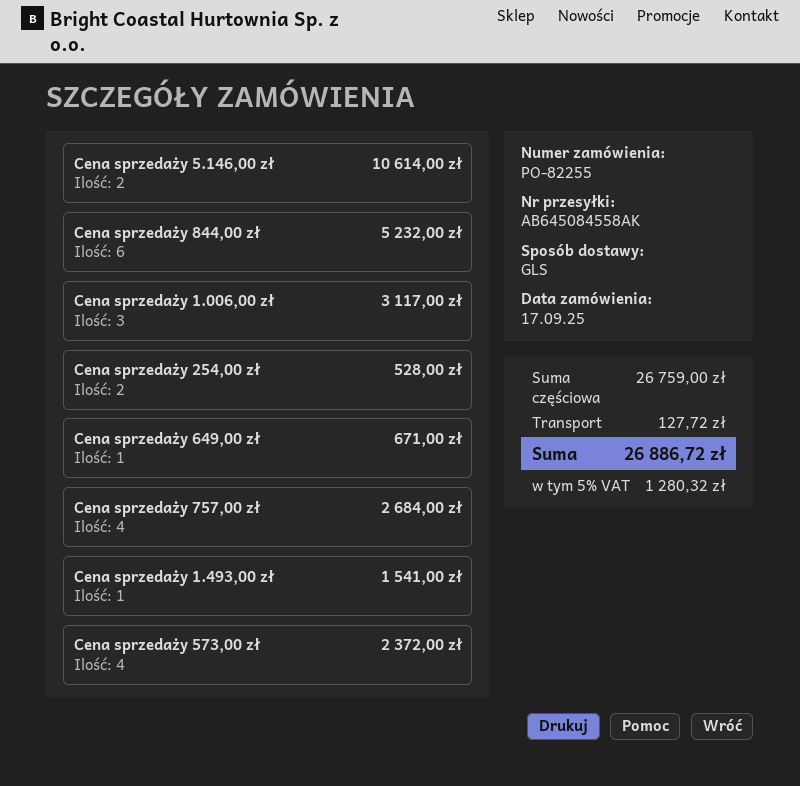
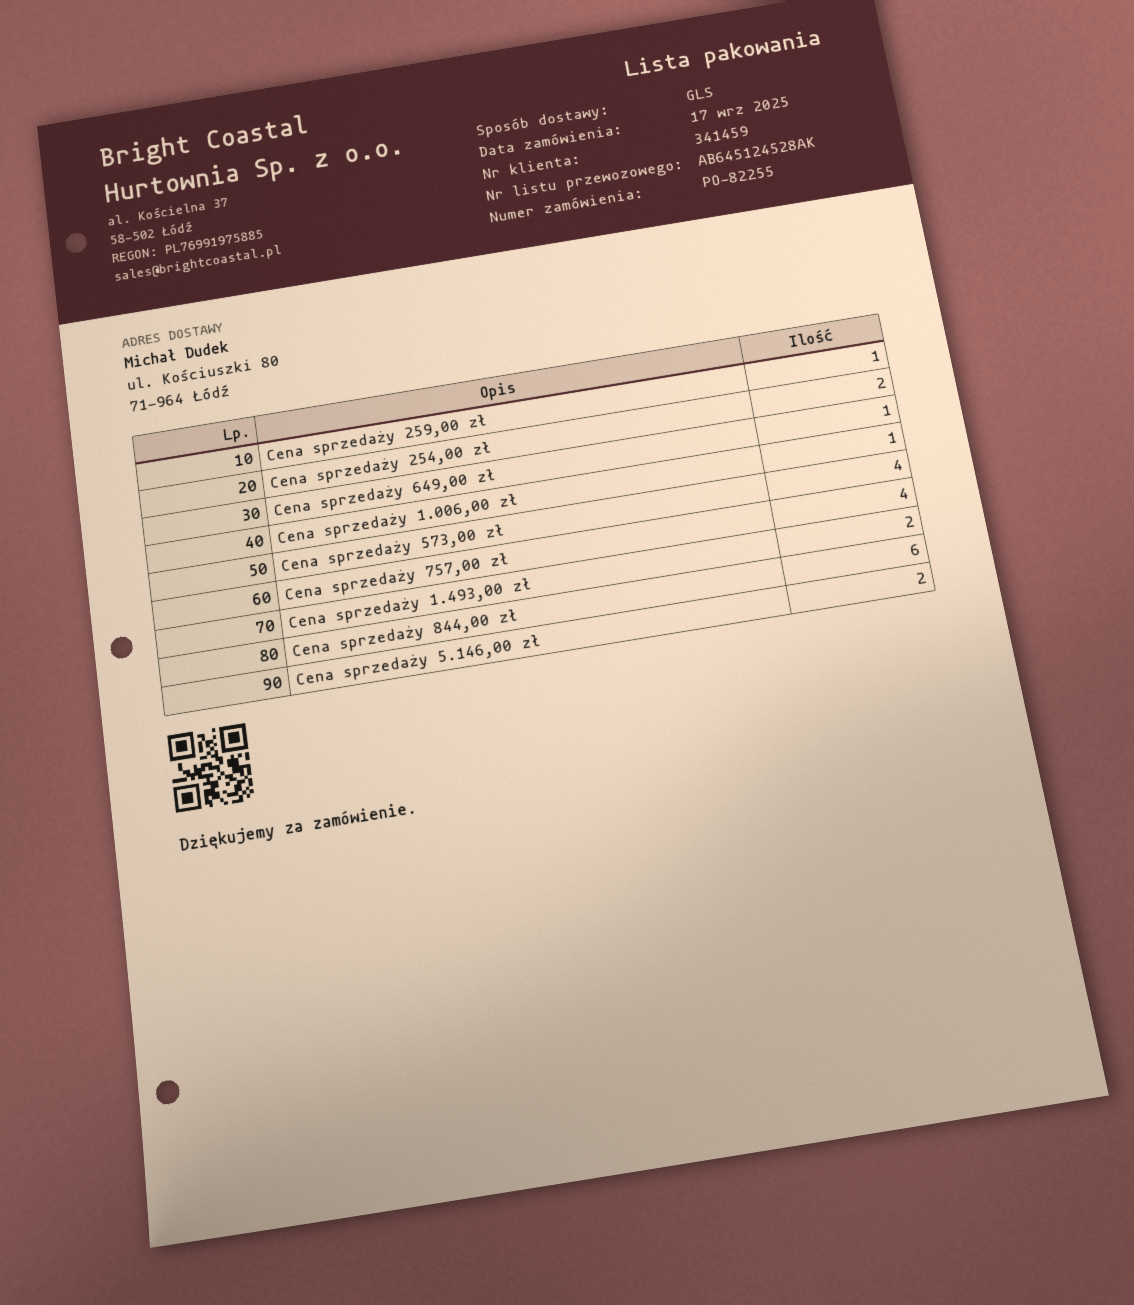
tracking number: AB645084558AK -> AB645124528AK
Cena sprzedaży 1.006,00 zł: 3 -> 1
Cena sprzedaży 1.493,00 zł: 1 -> 2
Cena sprzedaży 259,00 zł: none -> 1

